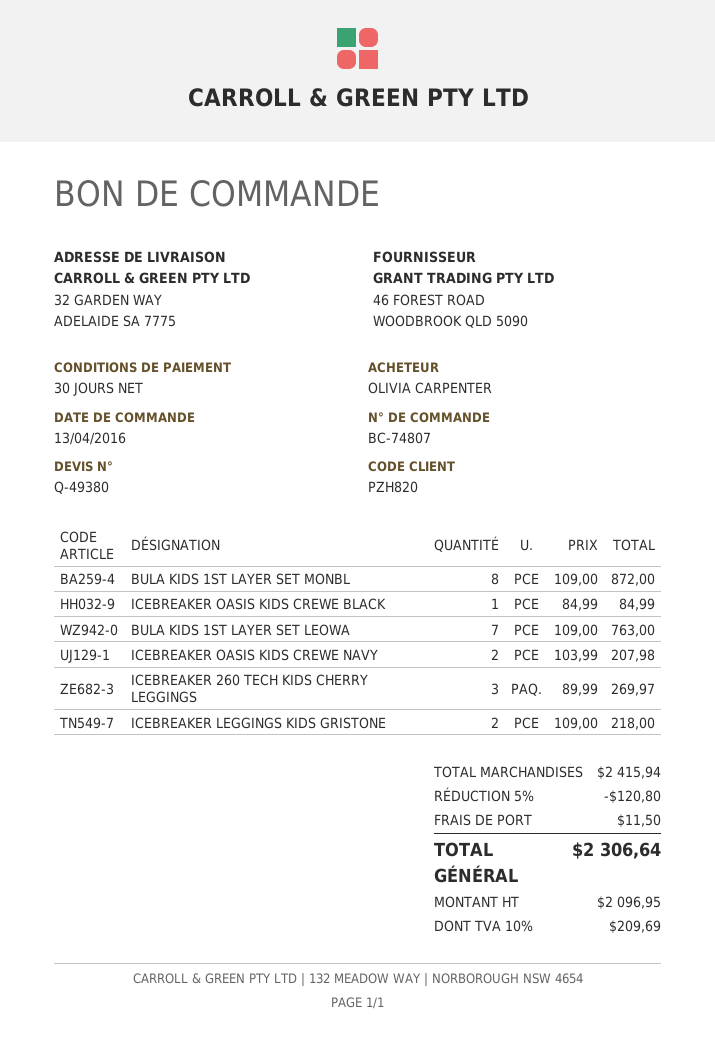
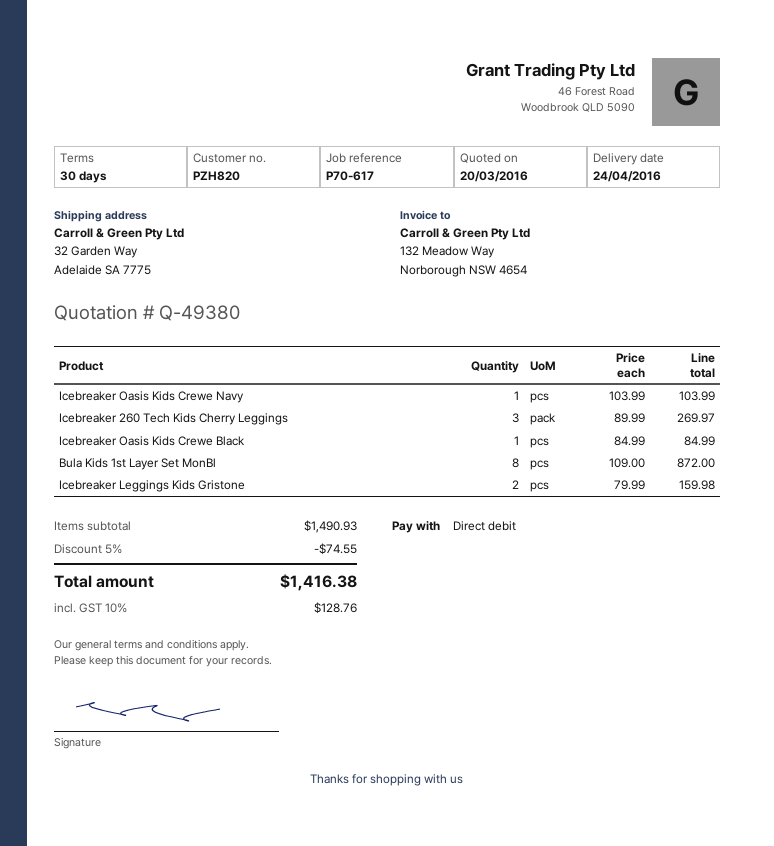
BULA KIDS 1ST LAYER SET LEOWA: 7 x 109.00 = 763.00 -> none
ICEBREAKER OASIS KIDS CREWE NAVY: 2 x 103.99 = 207.98 -> 1 x 103.99 = 103.99
ICEBREAKER LEGGINGS KIDS GRISTONE: 2 x 109.00 = 218.00 -> 2 x 79.99 = 159.98
subtotal: 2415.94 -> 1490.93
discount: 5% = 120.80 -> 5% = 74.55
shipping: 11.50 -> none
tax: 10% = 209.69 -> 10% = 128.76
total: 2306.64 -> 1416.38

